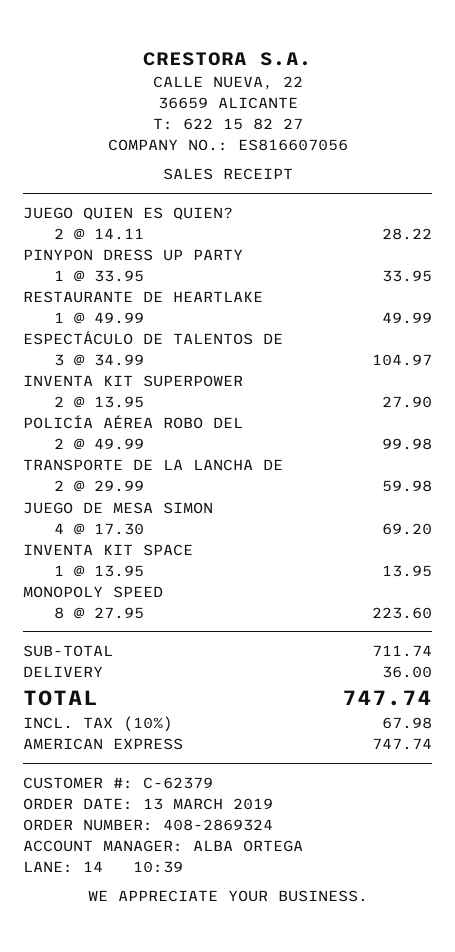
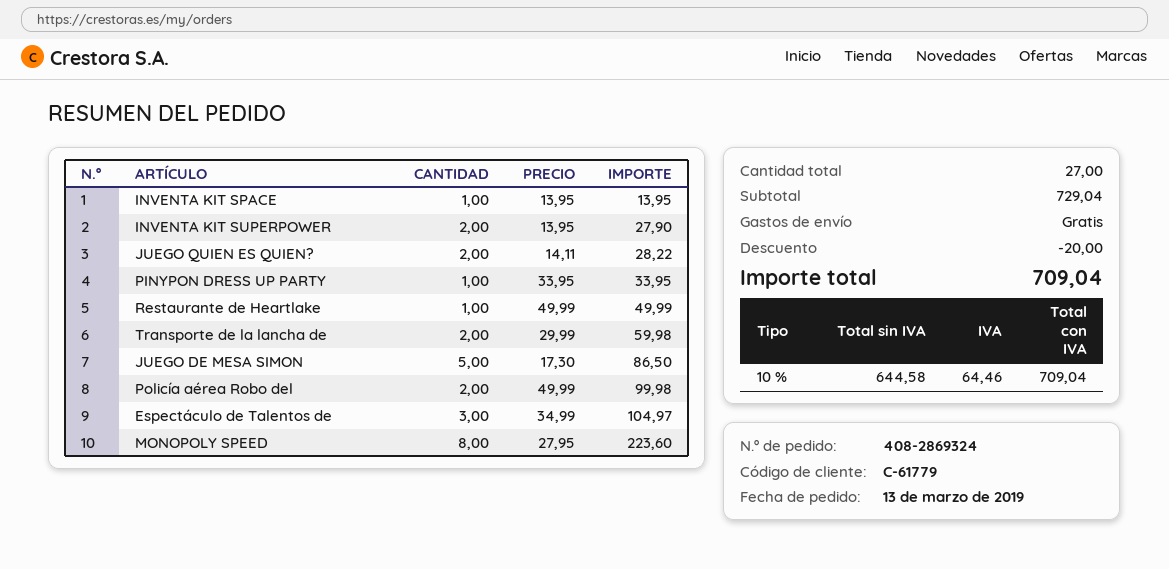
customer number: C-62379 -> C-61779
JUEGO DE MESA SIMON: 4 x 17.30 = 69.20 -> 5 x 17.30 = 86.50
subtotal: 711.74 -> 729.04
discount: none -> 20.00
shipping: 36.00 -> 0.00
tax: 10% = 67.98 -> 10% = 64.46
total: 747.74 -> 709.04

